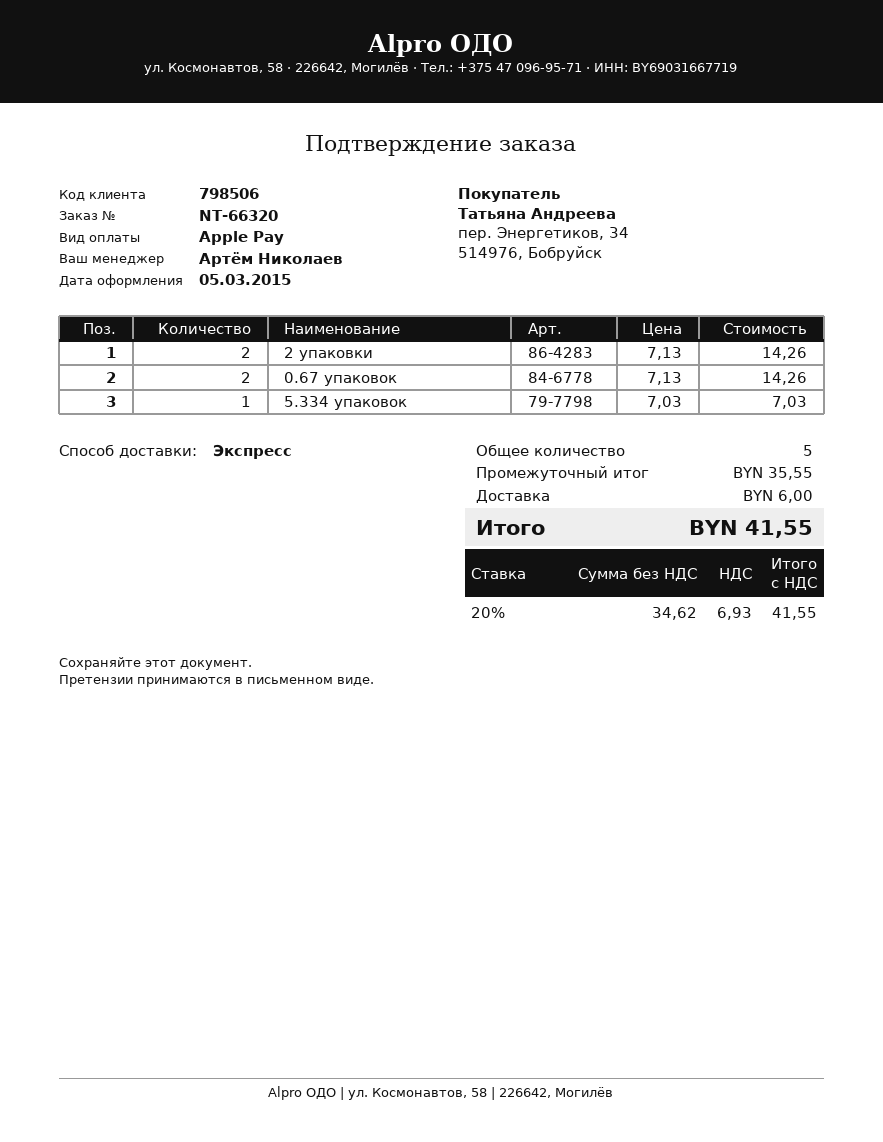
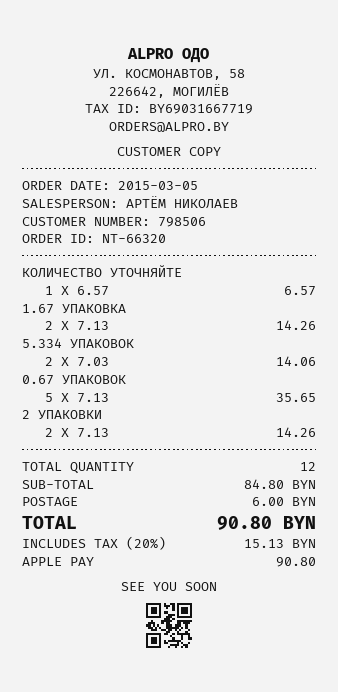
0.67 упаковок: 2 x 7.13 = 14.26 -> 5 x 7.13 = 35.65
5.334 упаковок: 1 x 7.03 = 7.03 -> 2 x 7.03 = 14.06
КОЛИЧЕСТВО УТОЧНЯЙТЕ: none -> 1 x 6.57 = 6.57
1.67 УПАКОВКА: none -> 2 x 7.13 = 14.26
total quantity: 5 -> 12
subtotal: 35.55 -> 84.80
tax: 20% = 6.93 -> 20% = 15.13
total: 41.55 -> 90.80

